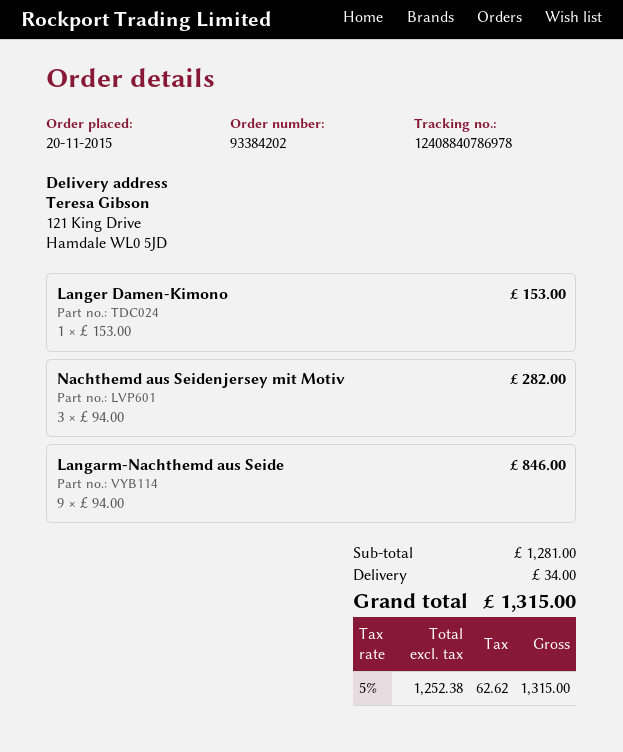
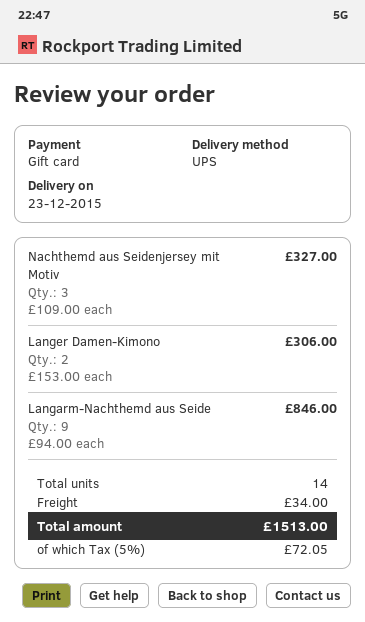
Langer Damen-Kimono: 1 x 153.00 = 153.00 -> 2 x 153.00 = 306.00
Nachthemd aus Seidenjersey mit Motiv: 3 x 94.00 = 282.00 -> 3 x 109.00 = 327.00
tax: 5% = 62.62 -> 5% = 72.05
total: 1315.00 -> 1513.00

